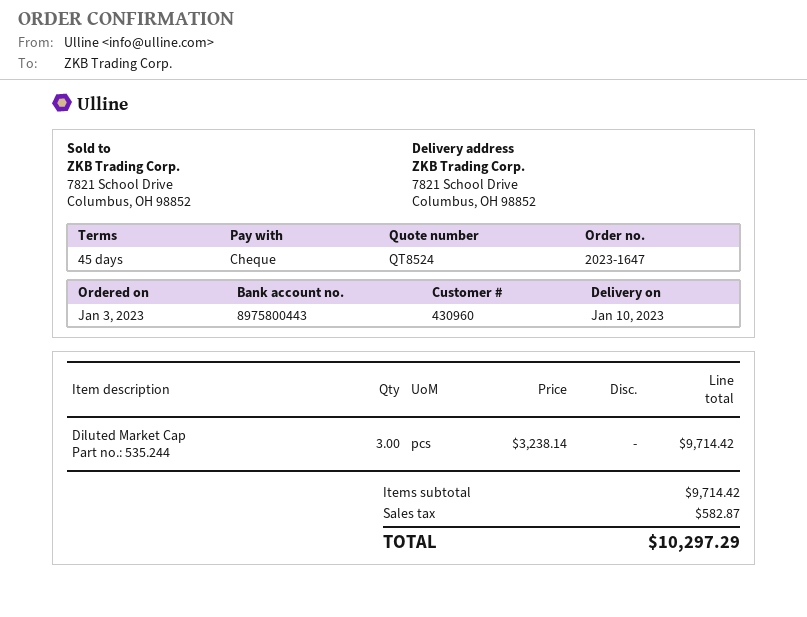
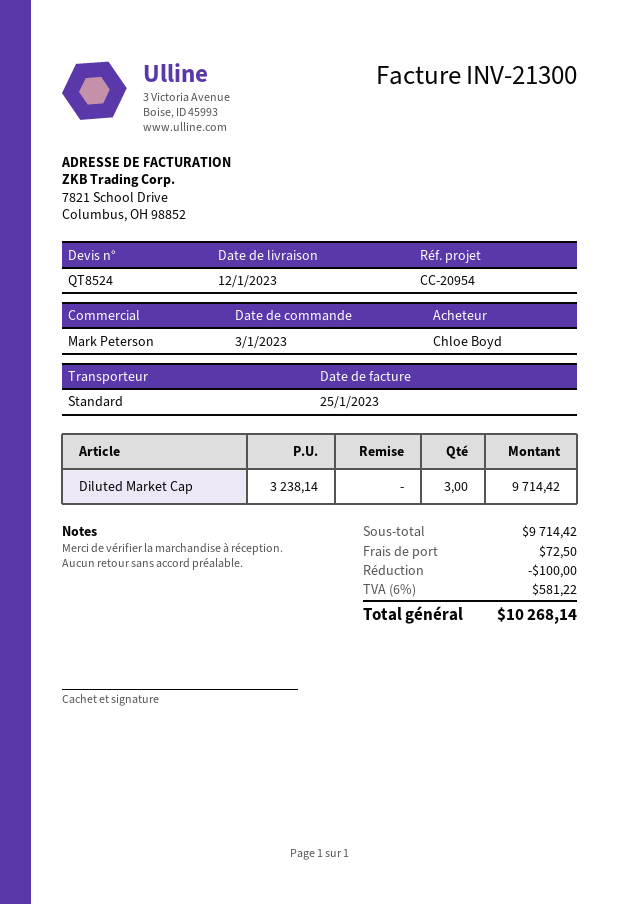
delivery date: 2023-01-10 -> 2023-01-12
discount: none -> 100.00
shipping: none -> 72.50
tax: 582.87 -> 581.22
total: 10297.29 -> 10268.14

